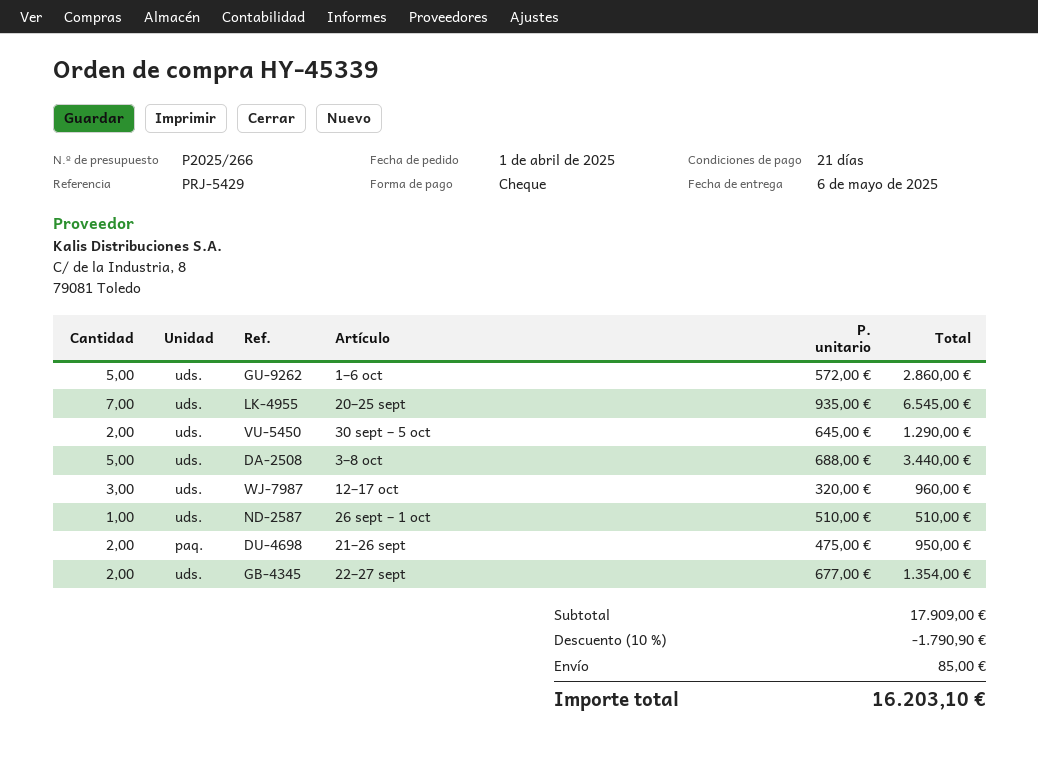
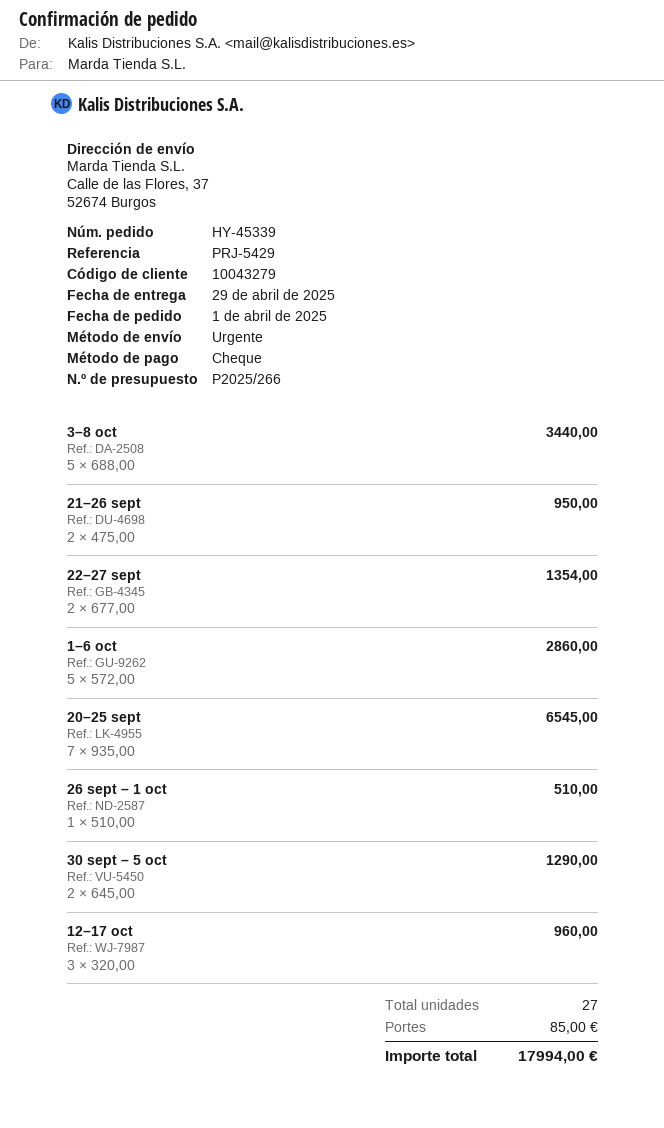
delivery date: 2025-05-06 -> 2025-04-29
discount: 10% = 1790.90 -> none
total: 16203.10 -> 17994.00

